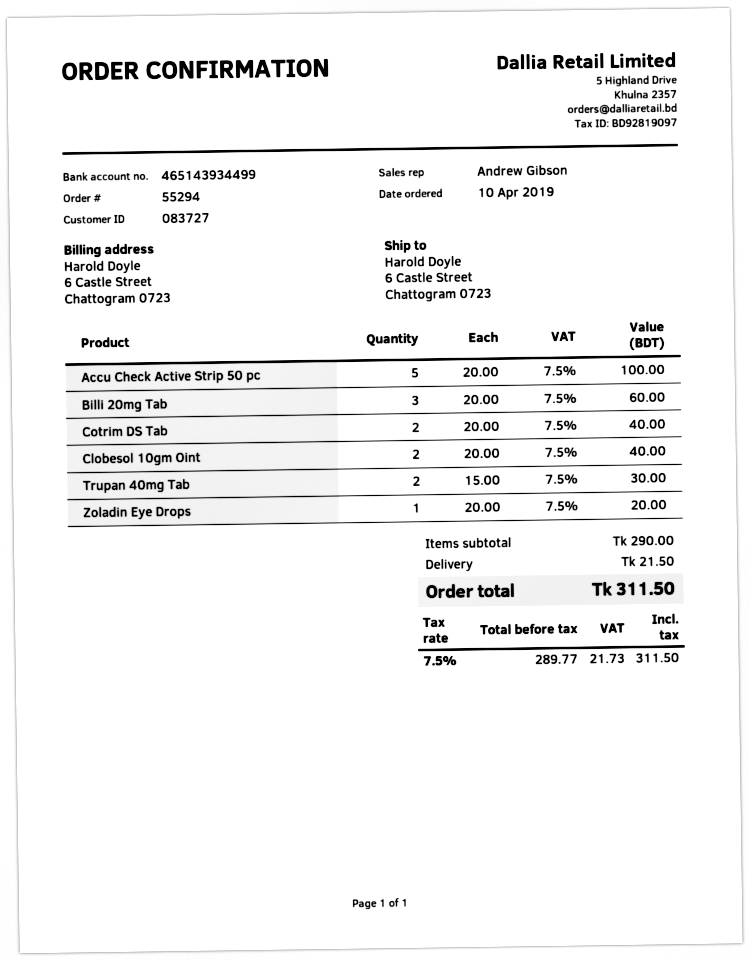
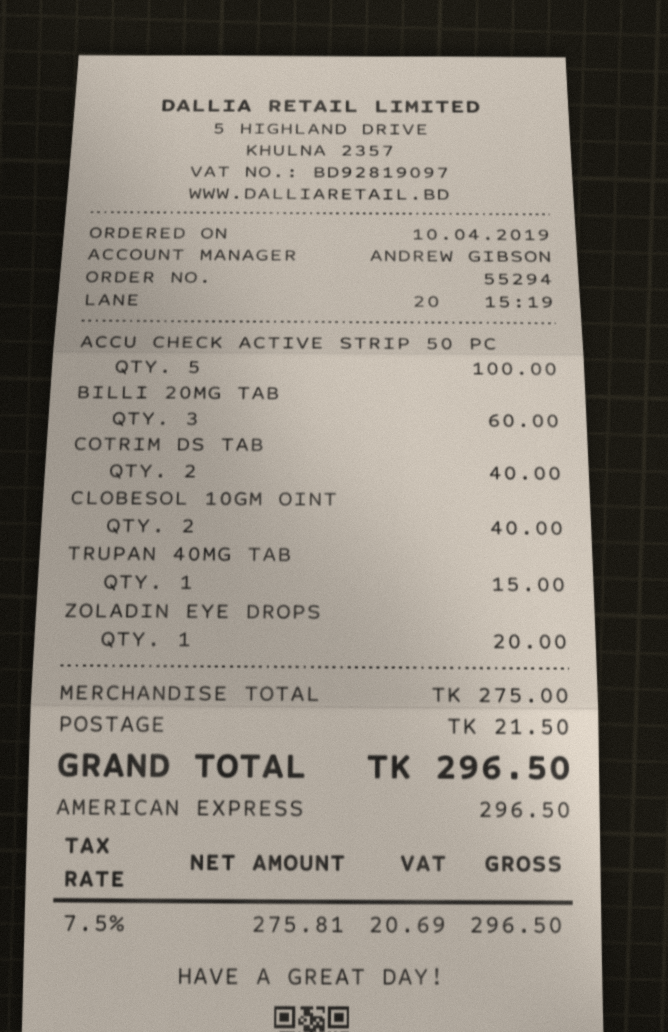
Trupan 40mg Tab: 2 for 30.00 -> 1 for 15.00
subtotal: 290.00 -> 275.00
net: 289.77 -> 275.81
tax: 7.5% = 21.73 -> 7.5% = 20.69
total: 311.50 -> 296.50

